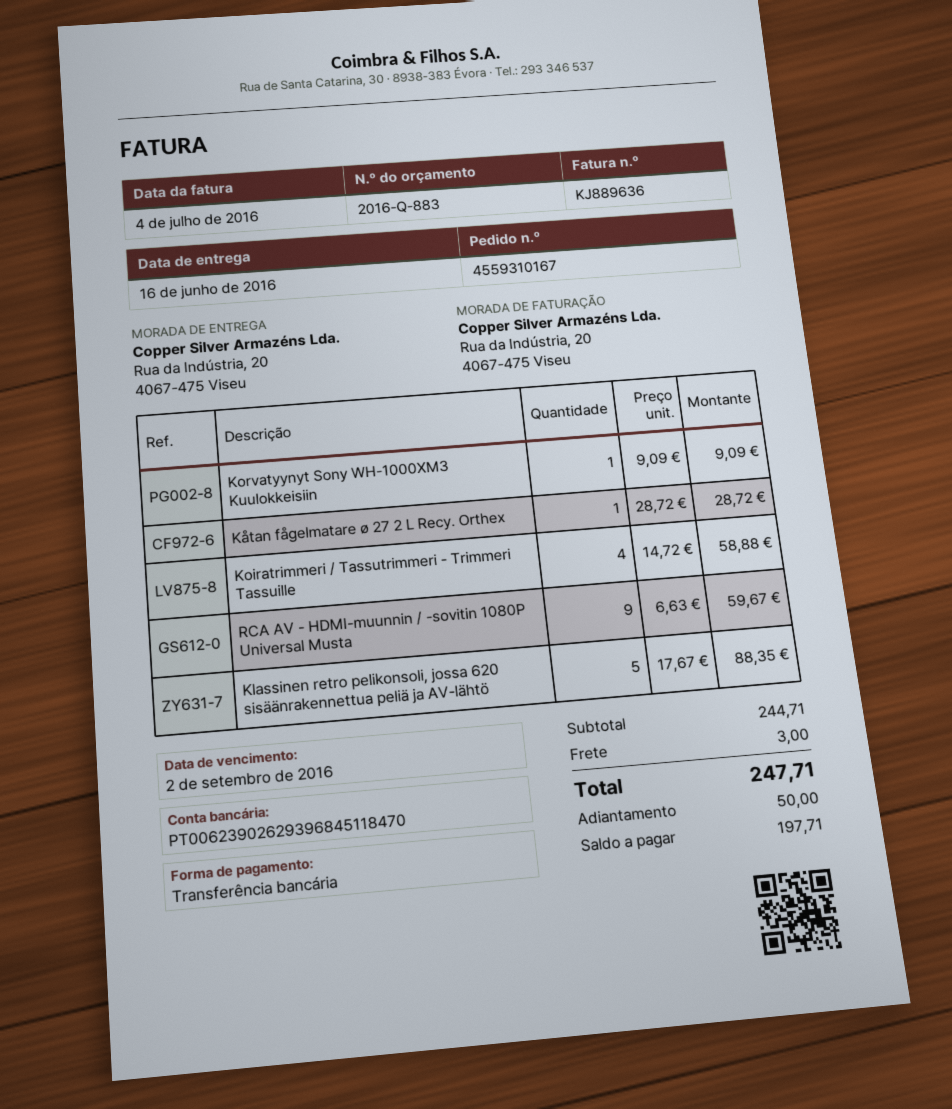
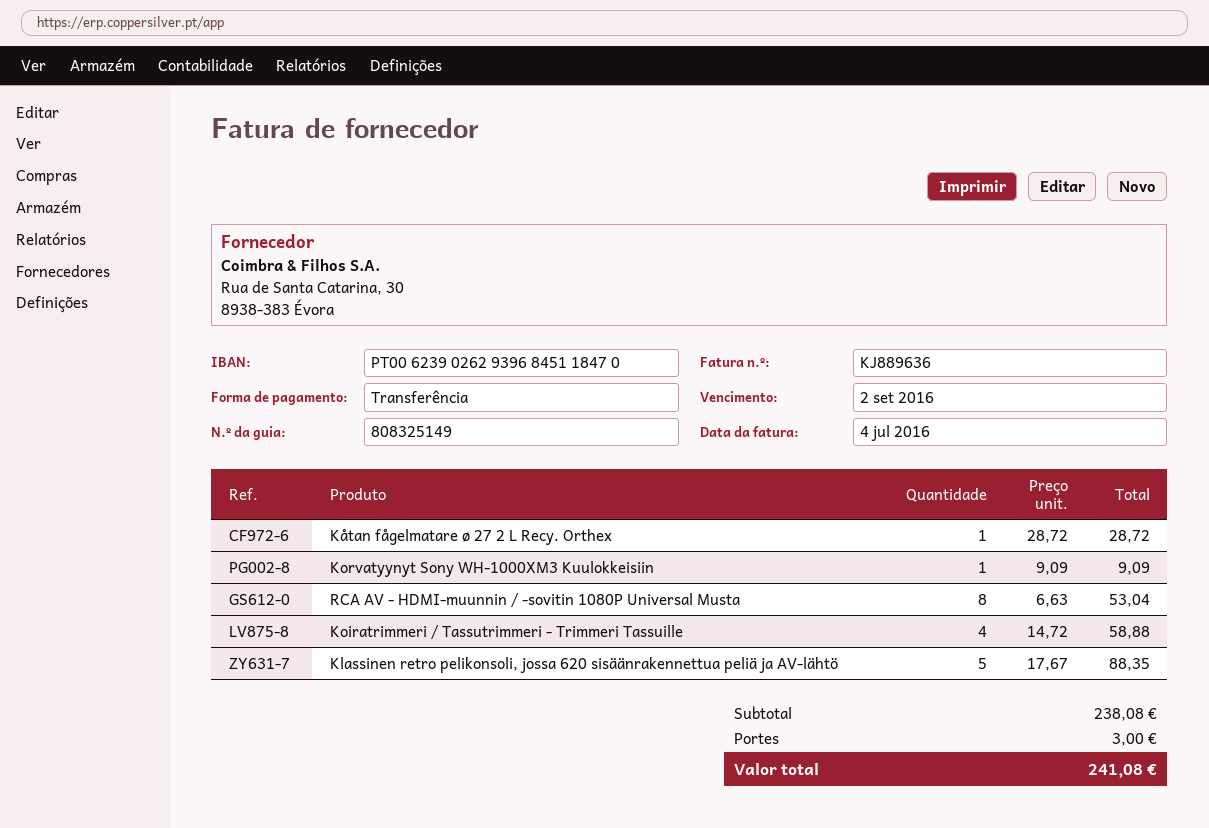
RCA AV - HDMI-muunnin / -sovitin 1080P Universal Musta: 9 x 6.63 = 59.67 -> 8 x 6.63 = 53.04
subtotal: 244.71 -> 238.08
total: 247.71 -> 241.08

